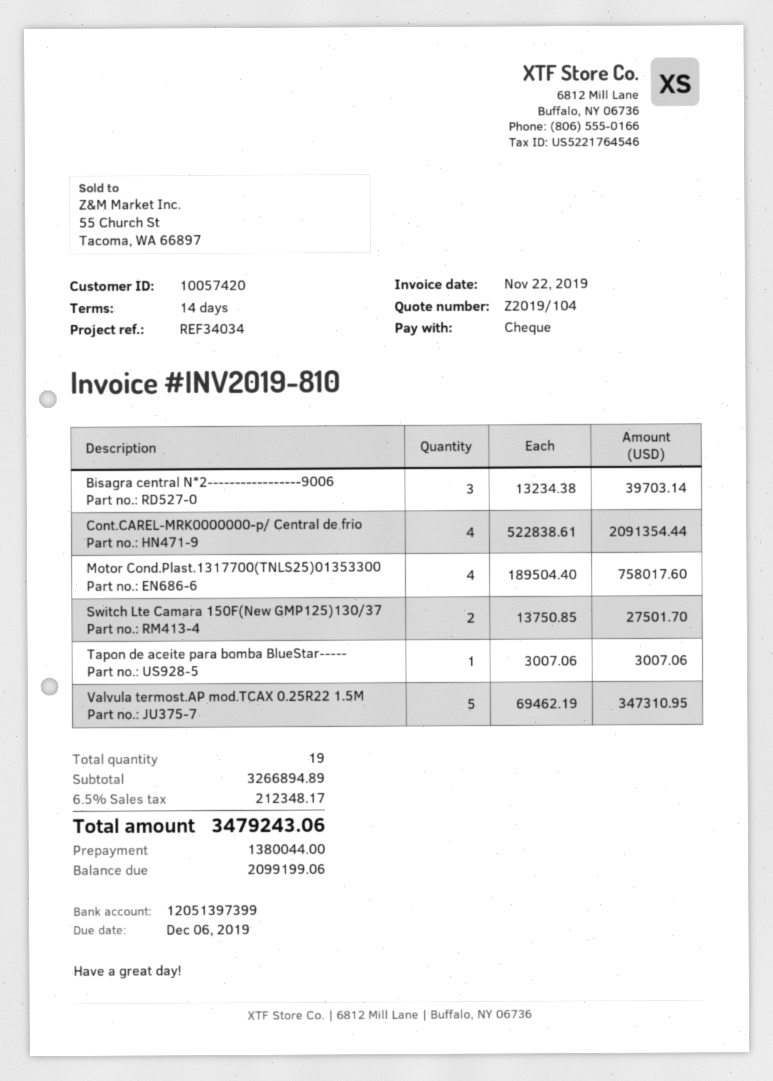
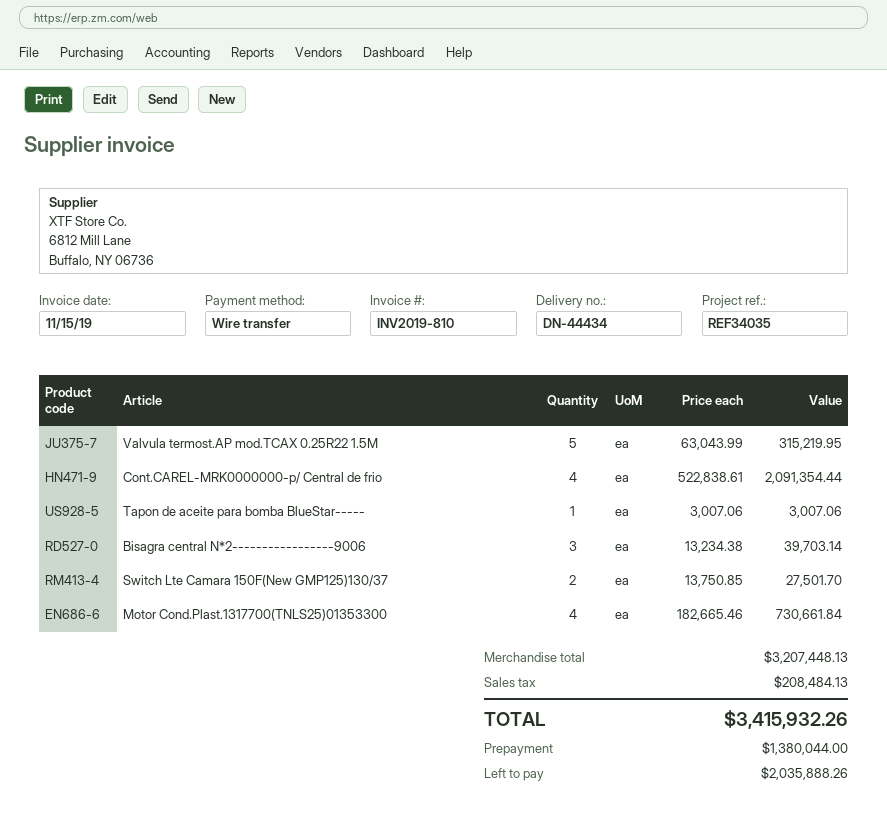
invoice date: 2019-11-22 -> 2019-11-15
reference: REF34034 -> REF34035
payment method: cheque -> bank transfer
Motor Cond.Plast.1317700(TNLS25)01353300: 4 x 189504.40 = 758017.60 -> 4 x 182665.46 = 730661.84
Valvula termost.AP mod.TCAX 0.25R22 1.5M: 5 x 69462.19 = 347310.95 -> 5 x 63043.99 = 315219.95
subtotal: 3266894.89 -> 3207448.13
tax: 212348.17 -> 208484.13
total: 3479243.06 -> 3415932.26
balance: 2099199.06 -> 2035888.26

